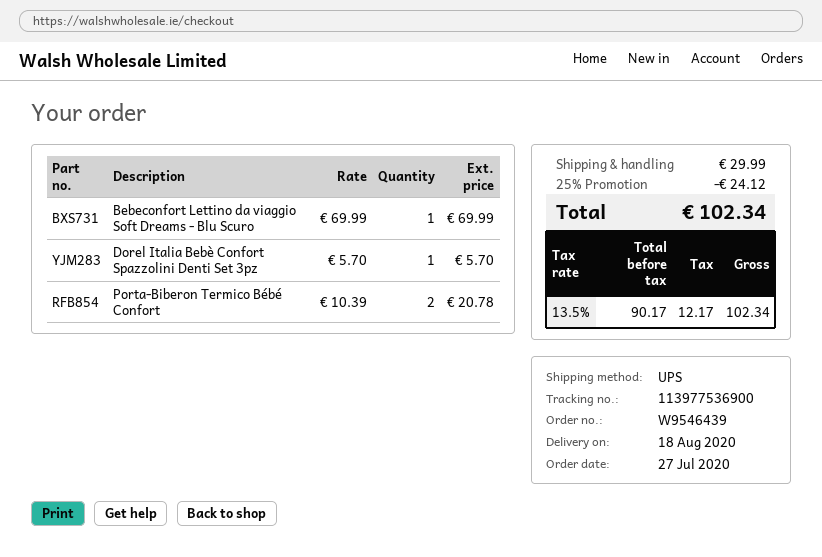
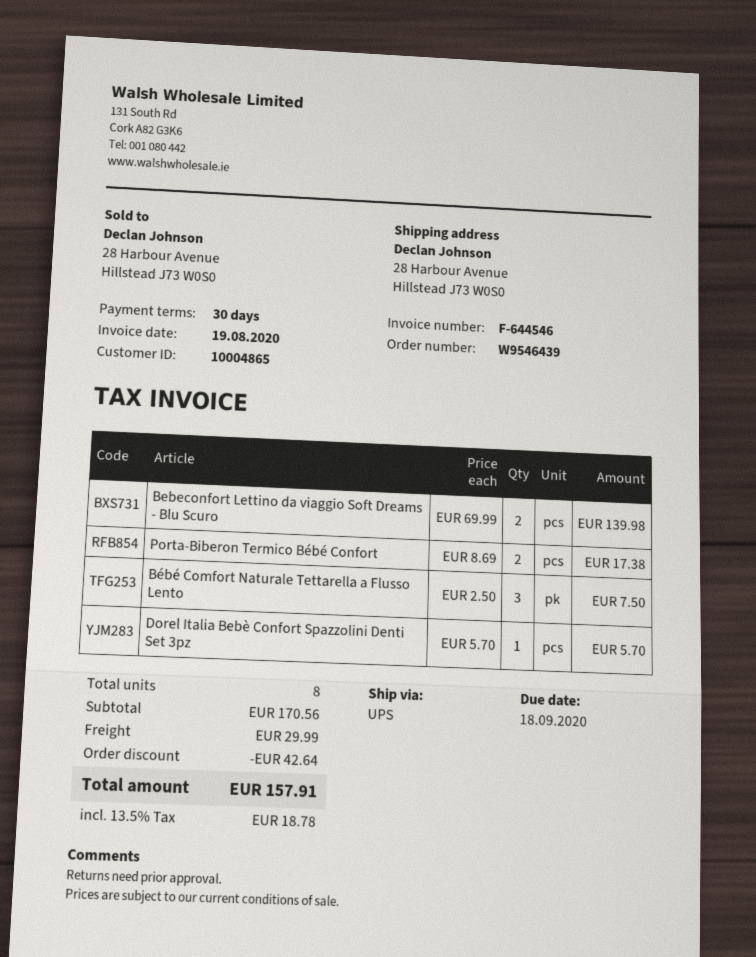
Bebeconfort Lettino da viaggio Soft Dreams - Blu Scuro: 1 x 69.99 = 69.99 -> 2 x 69.99 = 139.98
Porta-Biberon Termico Bébé Confort: 2 x 10.39 = 20.78 -> 2 x 8.69 = 17.38
Bébé Comfort Naturale Tettarella a Flusso Lento: none -> 3 x 2.50 = 7.50
discount: 24.12 -> 42.64
tax: 13.5% = 12.17 -> 13.5% = 18.78
total: 102.34 -> 157.91

